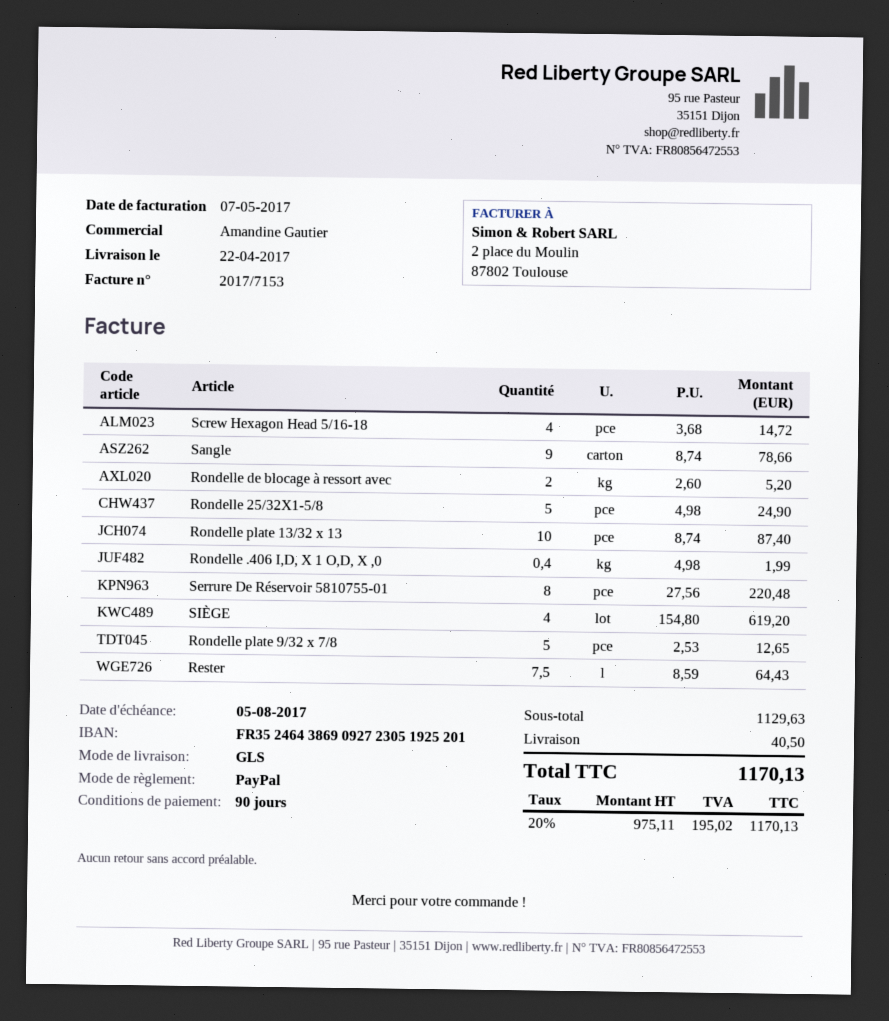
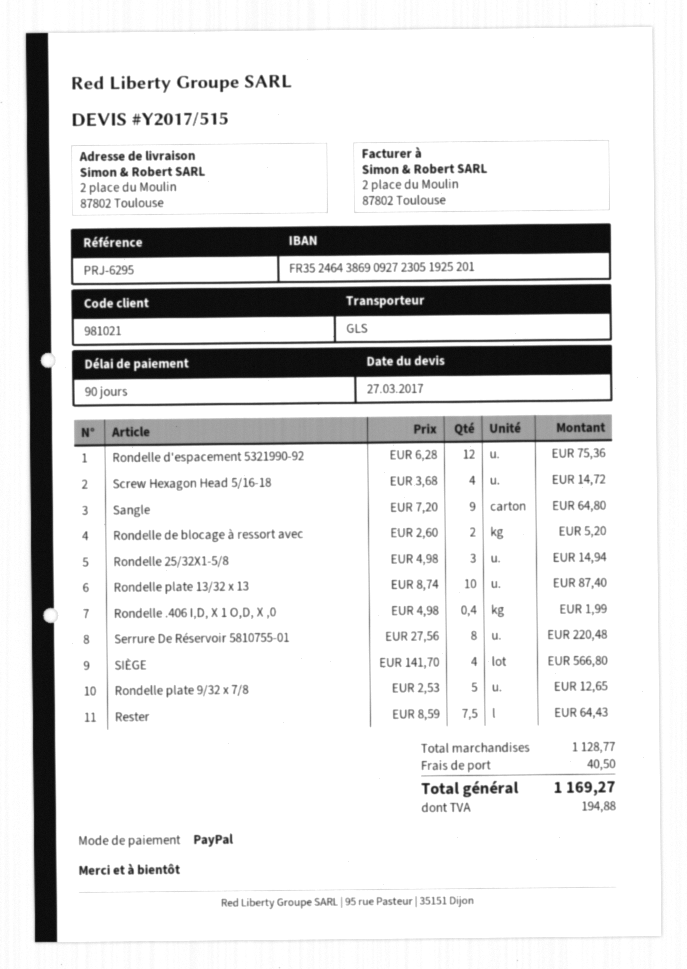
Sangle: 9 x 8.74 = 78.66 -> 9 x 7.20 = 64.80
Rondelle 25/32X1-5/8: 5 x 4.98 = 24.90 -> 3 x 4.98 = 14.94
SIÈGE: 4 x 154.80 = 619.20 -> 4 x 141.70 = 566.80
Rondelle d'espacement 5321990-92: none -> 12 x 6.28 = 75.36
subtotal: 1129.63 -> 1128.77
tax: 195.02 -> 194.88
total: 1170.13 -> 1169.27

